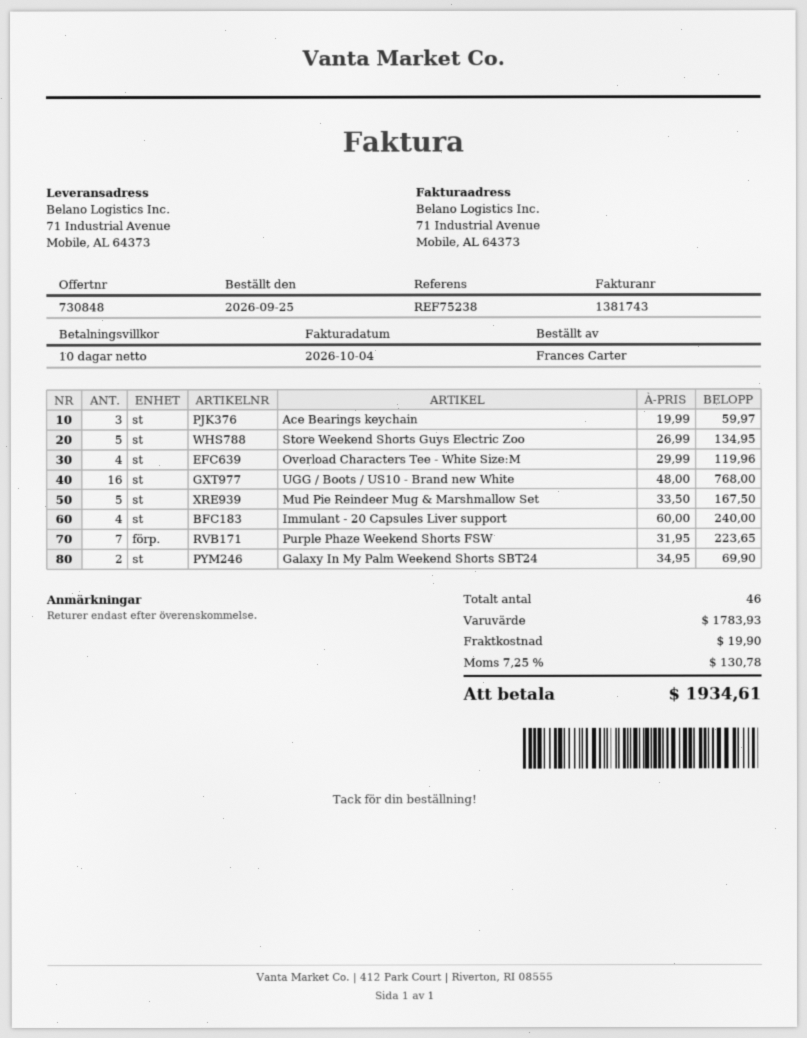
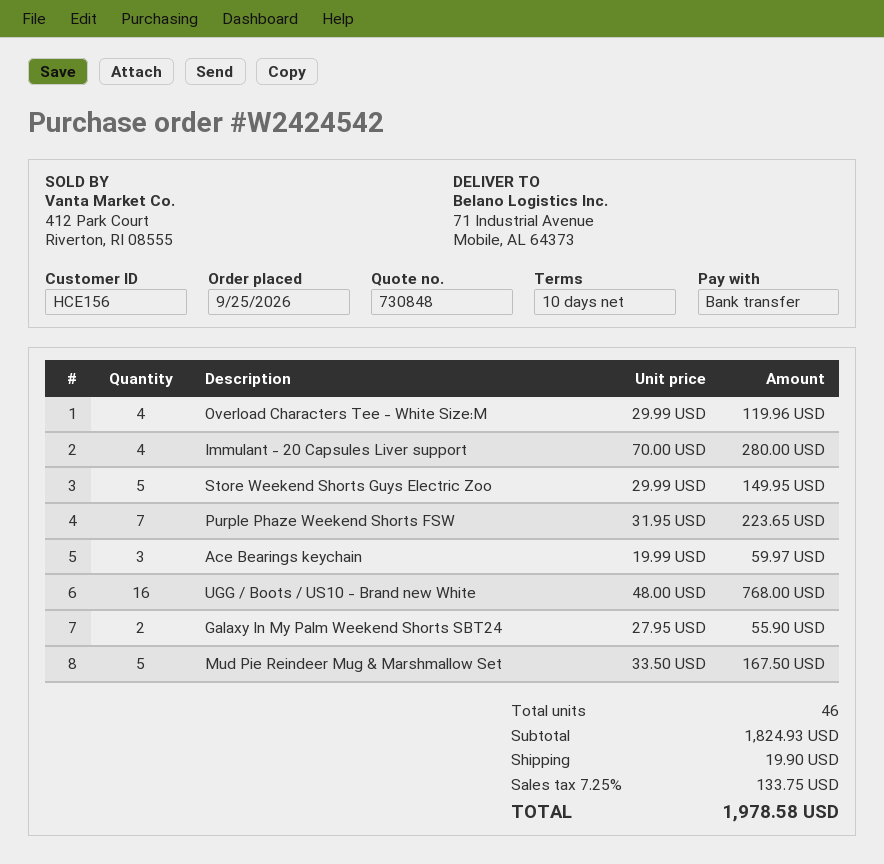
Store Weekend Shorts Guys Electric Zoo: 5 x 26.99 = 134.95 -> 5 x 29.99 = 149.95
Immulant - 20 Capsules Liver support: 4 x 60.00 = 240.00 -> 4 x 70.00 = 280.00
Galaxy In My Palm Weekend Shorts SBT24: 2 x 34.95 = 69.90 -> 2 x 27.95 = 55.90
subtotal: 1783.93 -> 1824.93
tax: 7.25% = 130.78 -> 7.25% = 133.75
total: 1934.61 -> 1978.58

